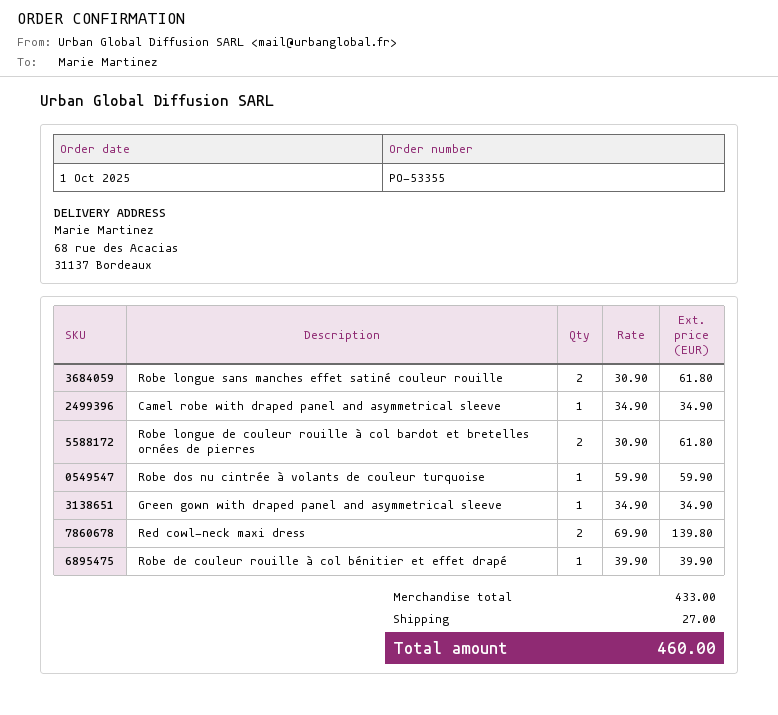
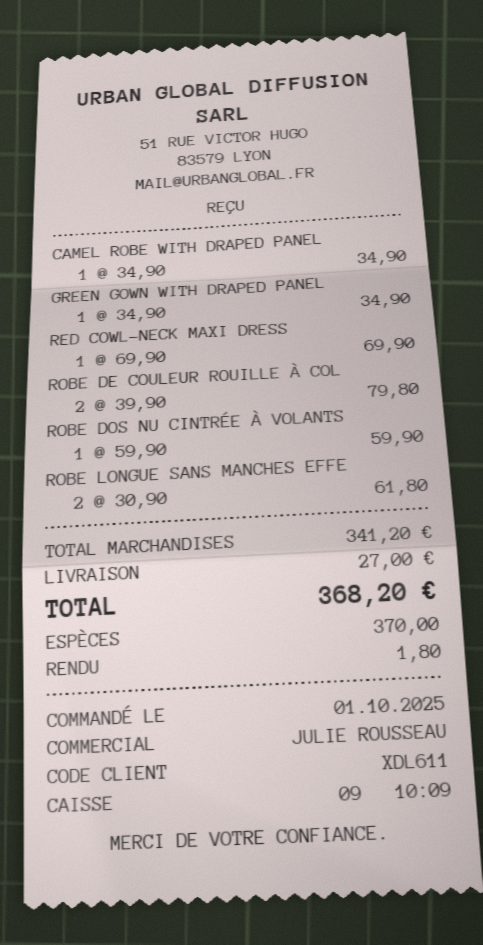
Robe longue de couleur rouille à col bardot et bretelles ornées de pierres: 2 x 30.90 = 61.80 -> none
Red cowl-neck maxi dress: 2 x 69.90 = 139.80 -> 1 x 69.90 = 69.90
Robe de couleur rouille à col bénitier et effet drapé: 1 x 39.90 = 39.90 -> 2 x 39.90 = 79.80
subtotal: 433.00 -> 341.20
total: 460.00 -> 368.20

